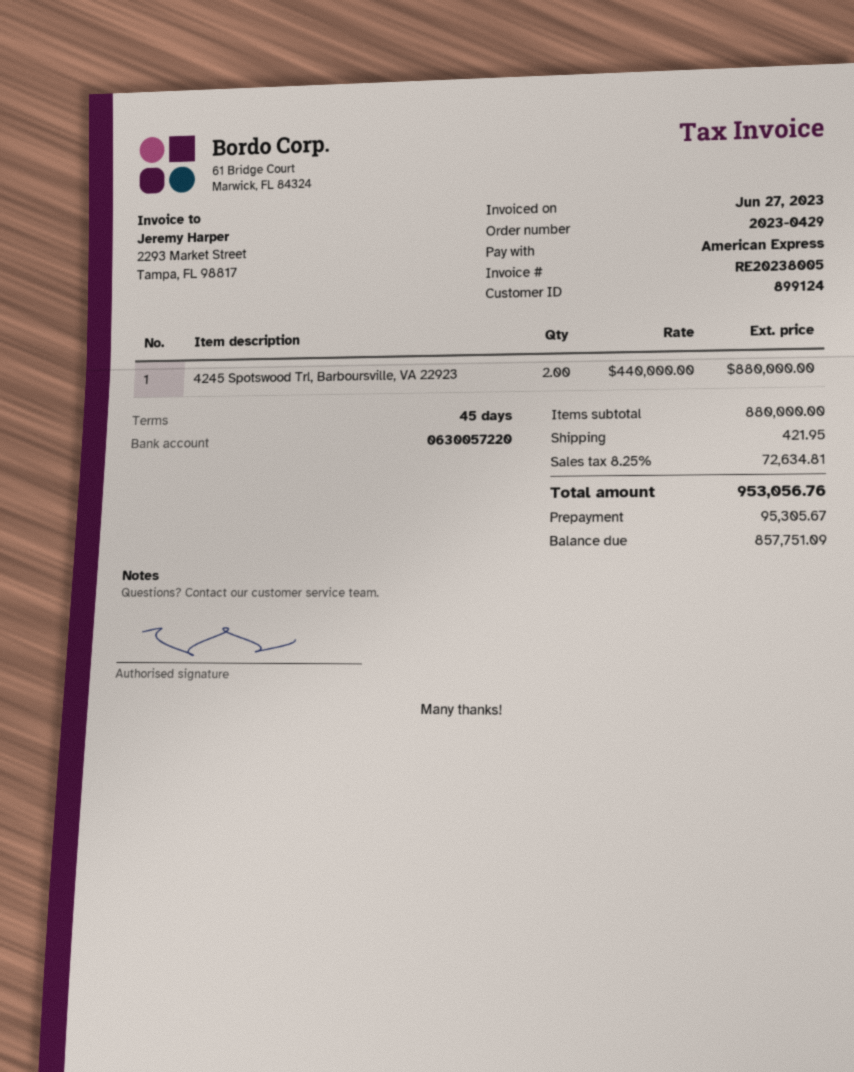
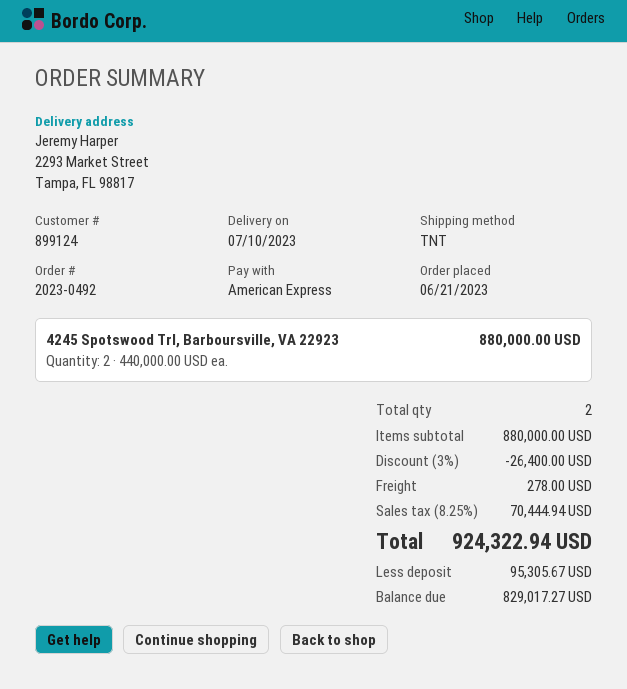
order number: 2023-0429 -> 2023-0492
discount: none -> 3% = 26400.00
shipping: 421.95 -> 278.00
tax: 8.25% = 72634.81 -> 8.25% = 70444.94
total: 953056.76 -> 924322.94
balance: 857751.09 -> 829017.27

